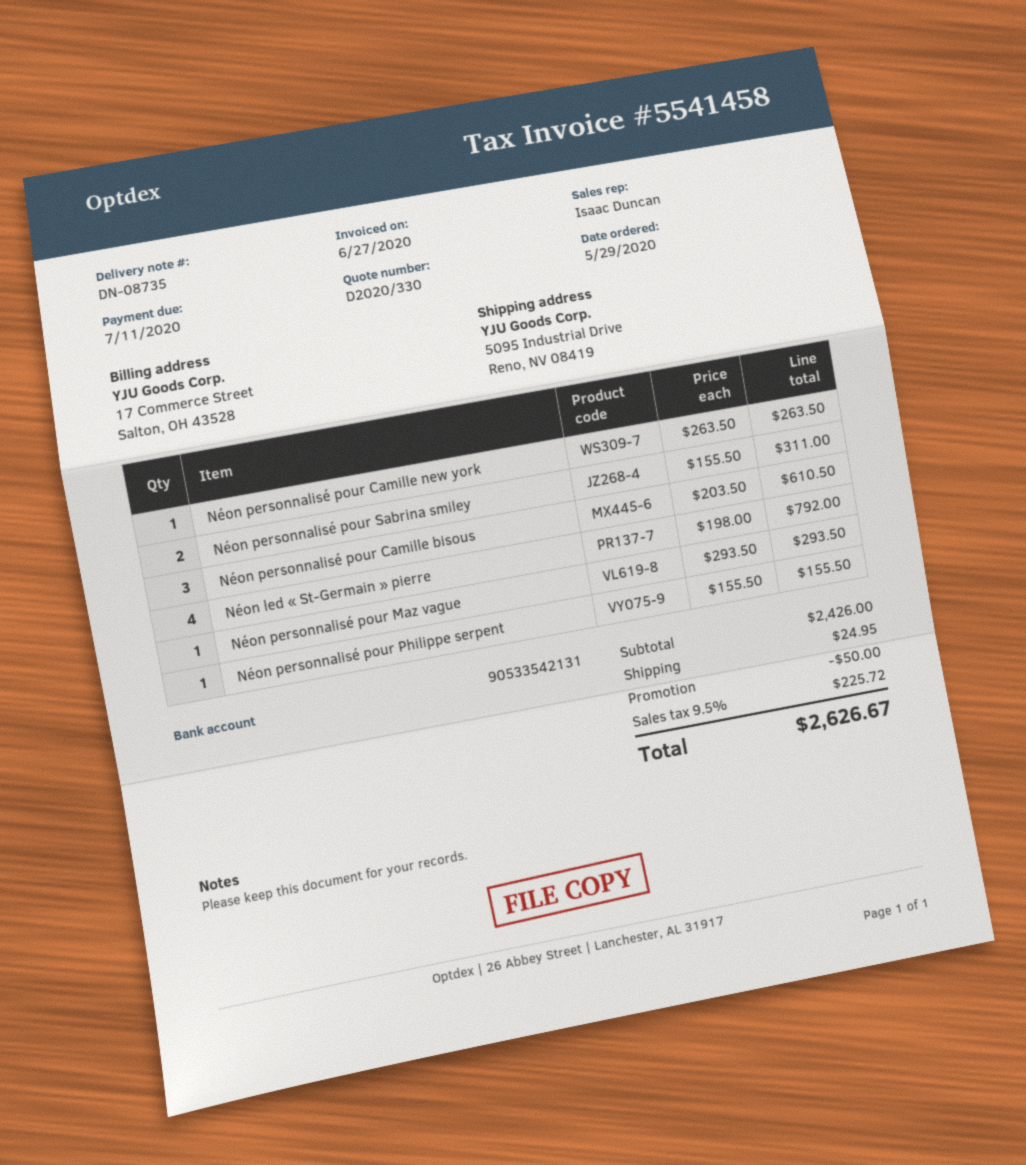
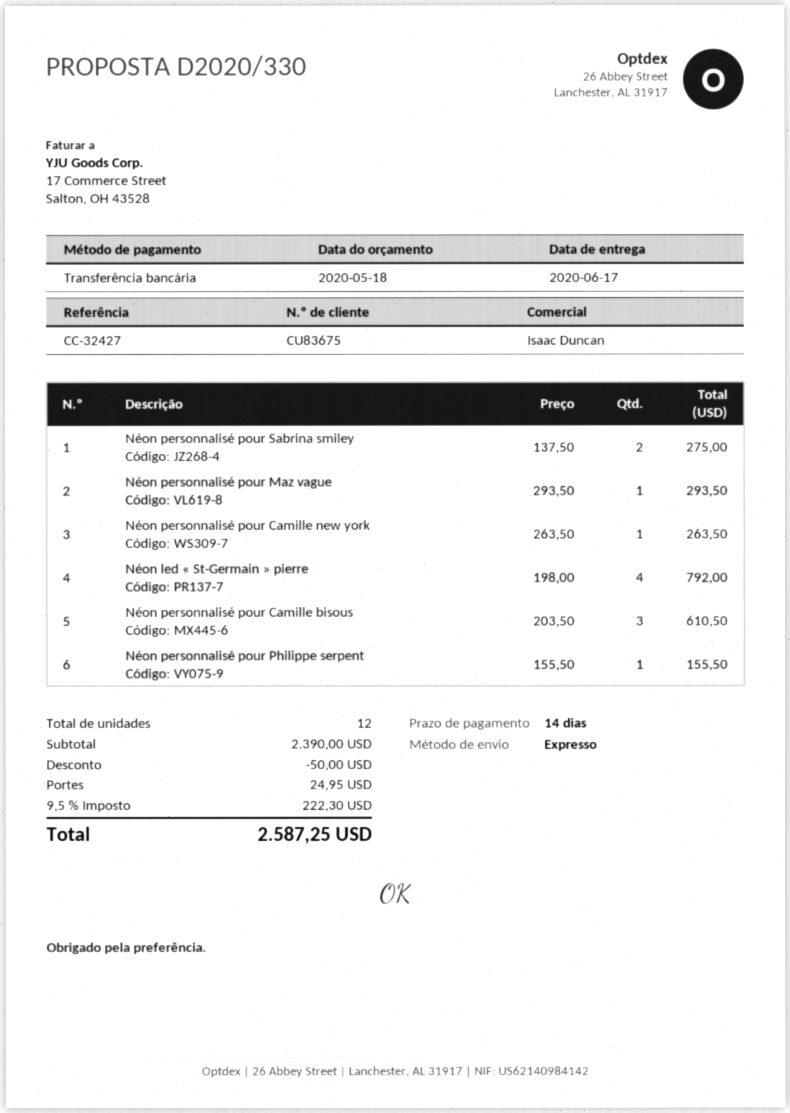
Néon personnalisé pour Sabrina smiley: 2 x 155.50 = 311.00 -> 2 x 137.50 = 275.00
subtotal: 2426.00 -> 2390.00
tax: 9.5% = 225.72 -> 9.5% = 222.30
total: 2626.67 -> 2587.25

